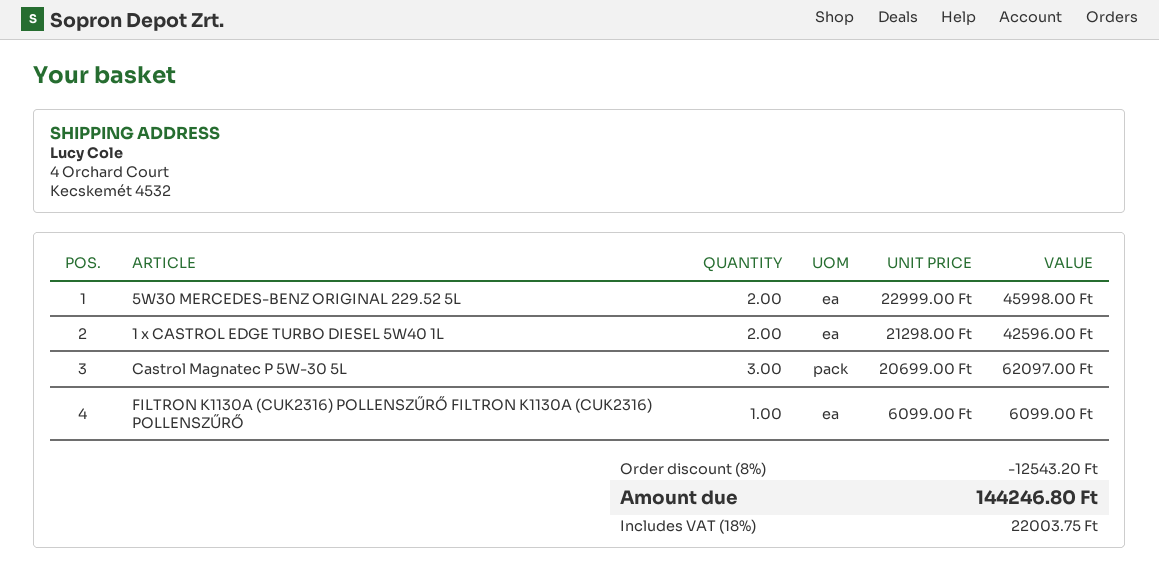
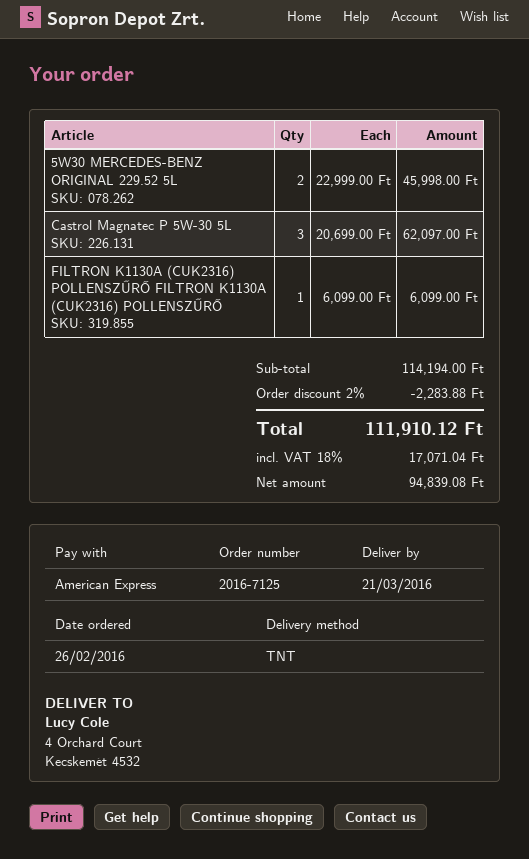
1 x CASTROL EDGE TURBO DIESEL 5W40 1L: 2 x 21298.00 = 42596.00 -> none
discount: 8% = 12543.20 -> 2% = 2283.88
tax: 18% = 22003.75 -> 18% = 17071.04
total: 144246.80 -> 111910.12

